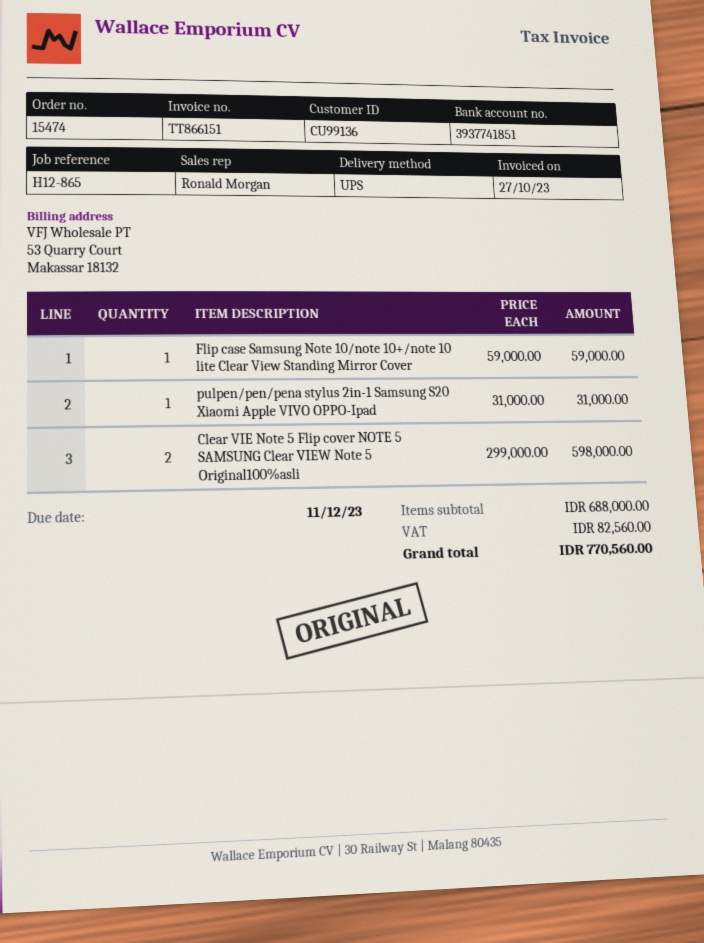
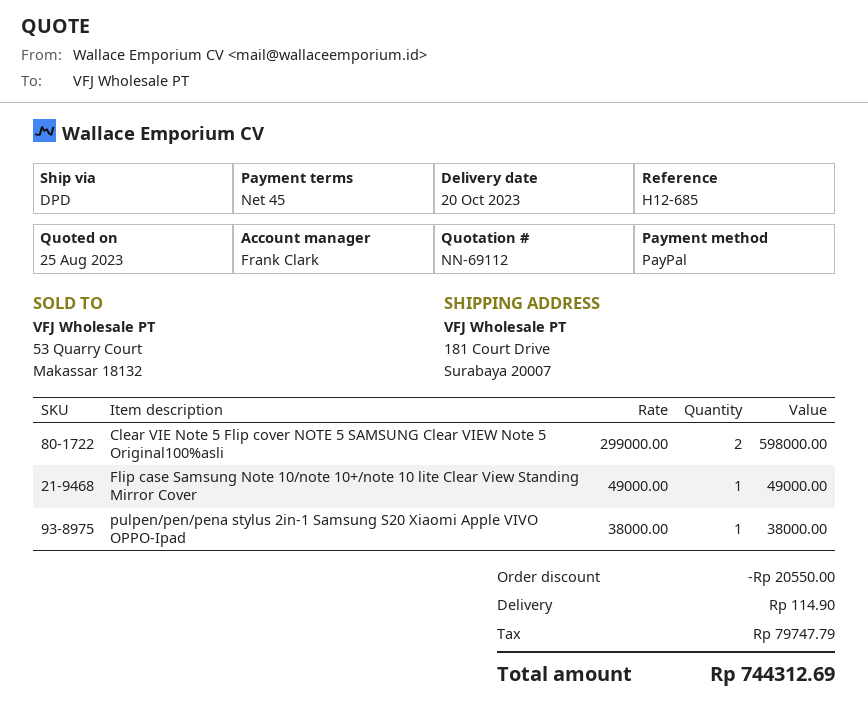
reference: H12-865 -> H12-685
sales rep: Ronald Morgan -> Frank Clark
shipping method: UPS -> DPD
Flip case Samsung Note 10/note 10+/note 10 lite Clear View Standing Mirror Cover: 1 x 59000.00 = 59000.00 -> 1 x 49000.00 = 49000.00
pulpen/pen/pena stylus 2in-1 Samsung S20 Xiaomi Apple VIVO OPPO-Ipad: 1 x 31000.00 = 31000.00 -> 1 x 38000.00 = 38000.00
discount: none -> 20550.00
shipping: none -> 114.90
tax: 82560.00 -> 79747.79
total: 770560.00 -> 744312.69

